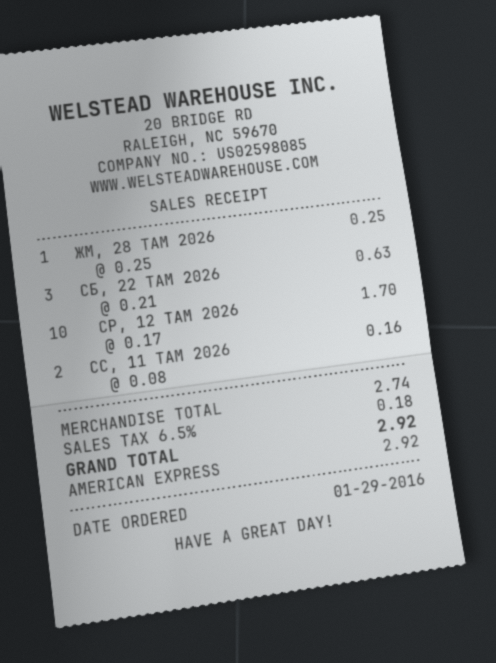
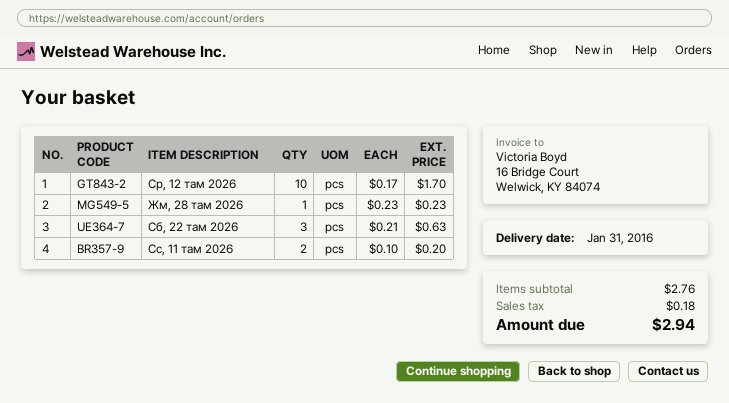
ЖМ, 28 ТАМ 2026: 1 x 0.25 = 0.25 -> 1 x 0.23 = 0.23
СС, 11 ТАМ 2026: 2 x 0.08 = 0.16 -> 2 x 0.10 = 0.20
subtotal: 2.74 -> 2.76
total: 2.92 -> 2.94

